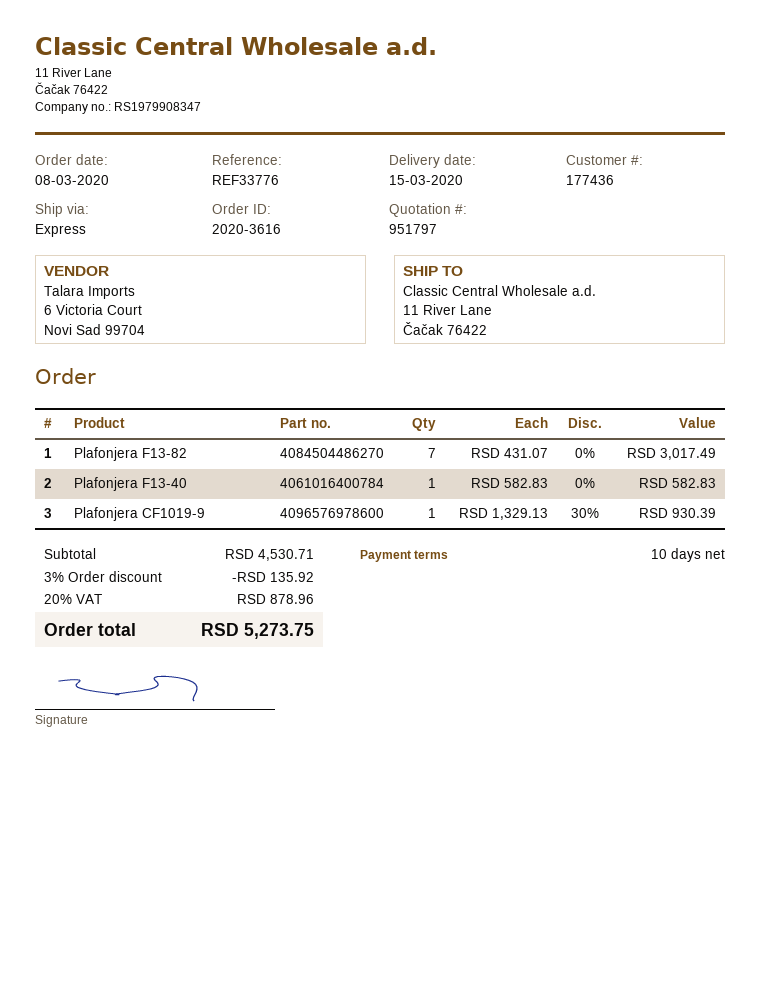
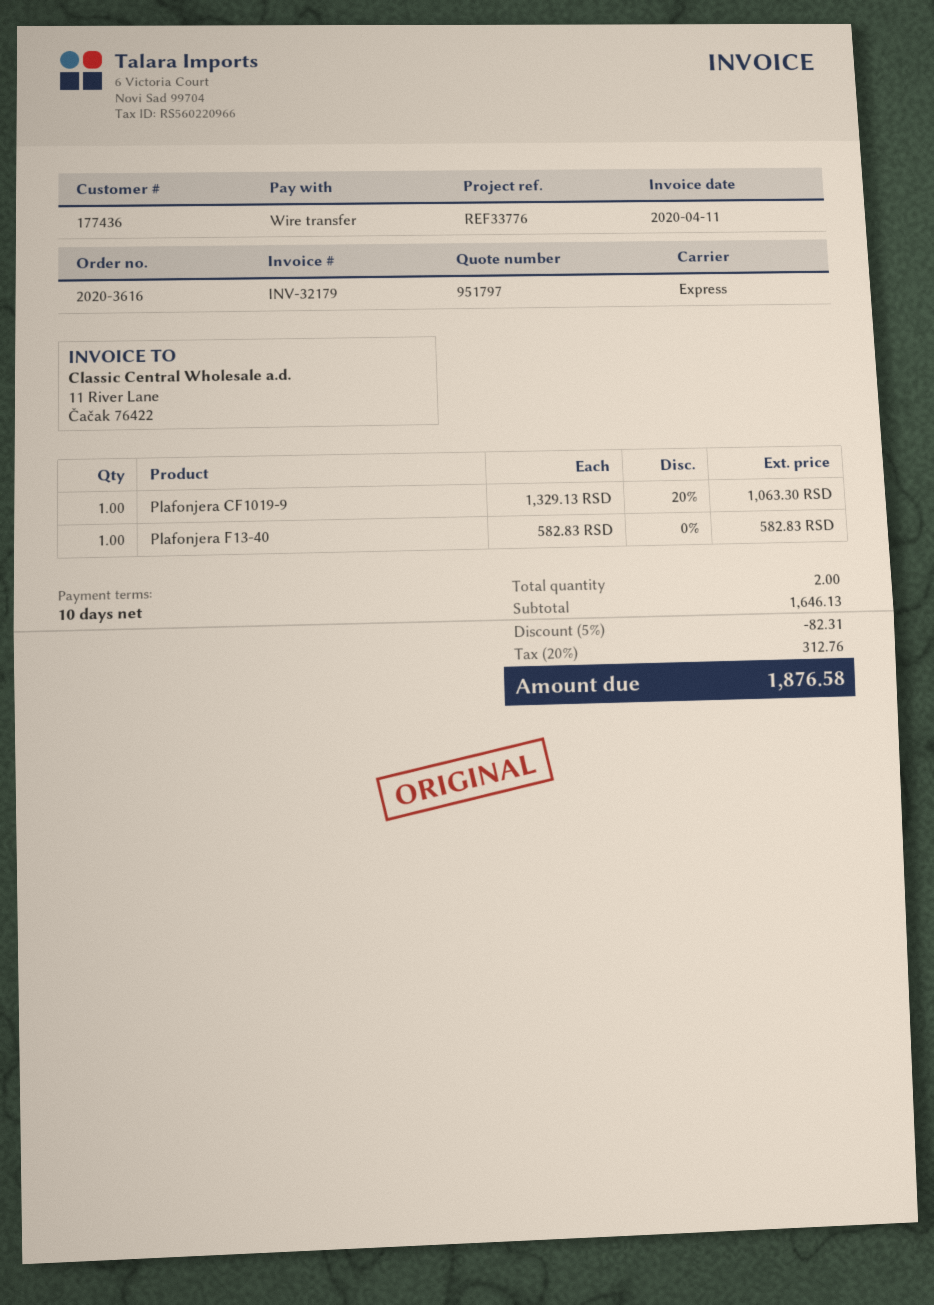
Plafonjera F13-82: 7 x 431.07 = 3017.49 -> none
Plafonjera CF1019-9: 1 x 1329.13 - 30% = 930.39 -> 1 x 1329.13 - 20% = 1063.30
subtotal: 4530.71 -> 1646.13
discount: 3% = 135.92 -> 5% = 82.31
tax: 20% = 878.96 -> 20% = 312.76
total: 5273.75 -> 1876.58

